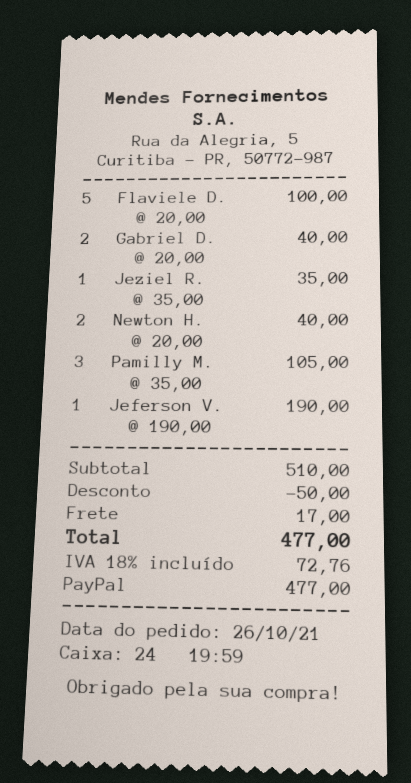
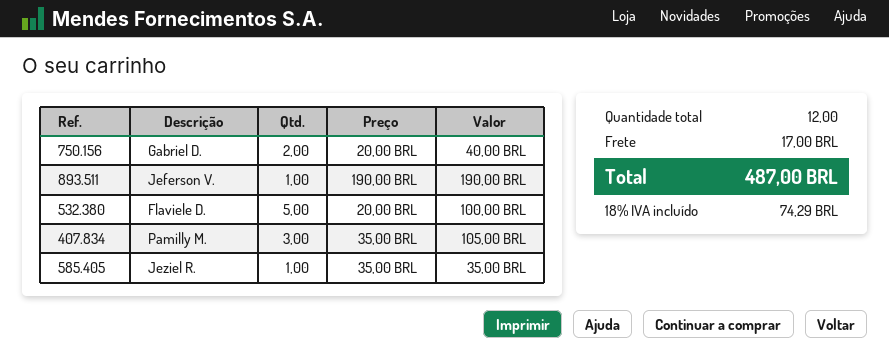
Newton H.: 2 x 20.00 = 40.00 -> none
discount: 50.00 -> none
tax: 18% = 72.76 -> 18% = 74.29
total: 477.00 -> 487.00

